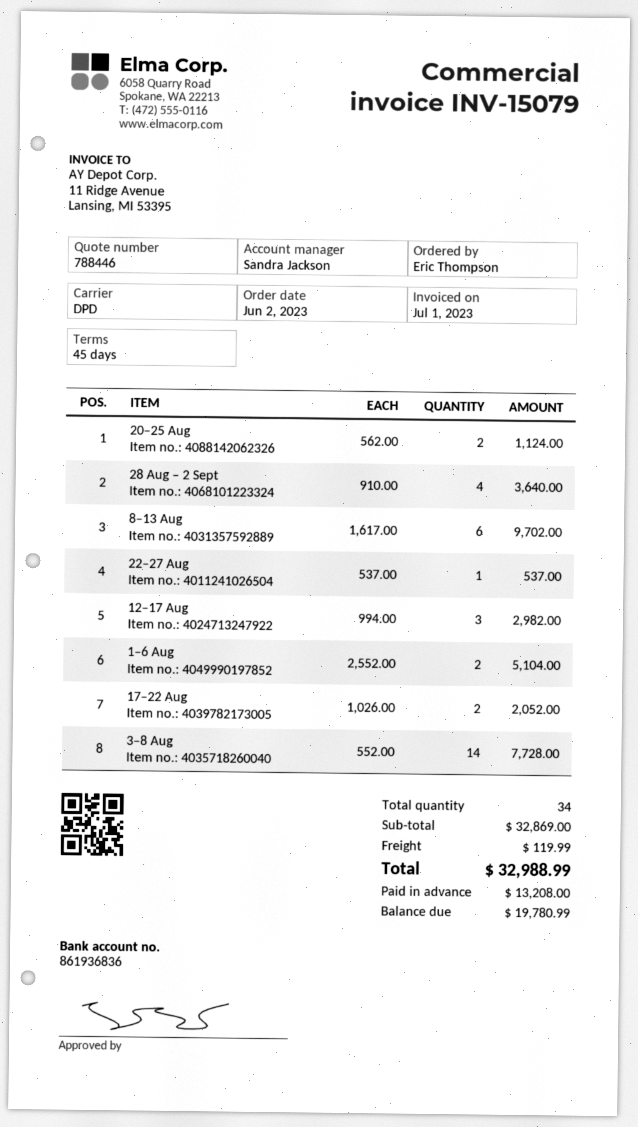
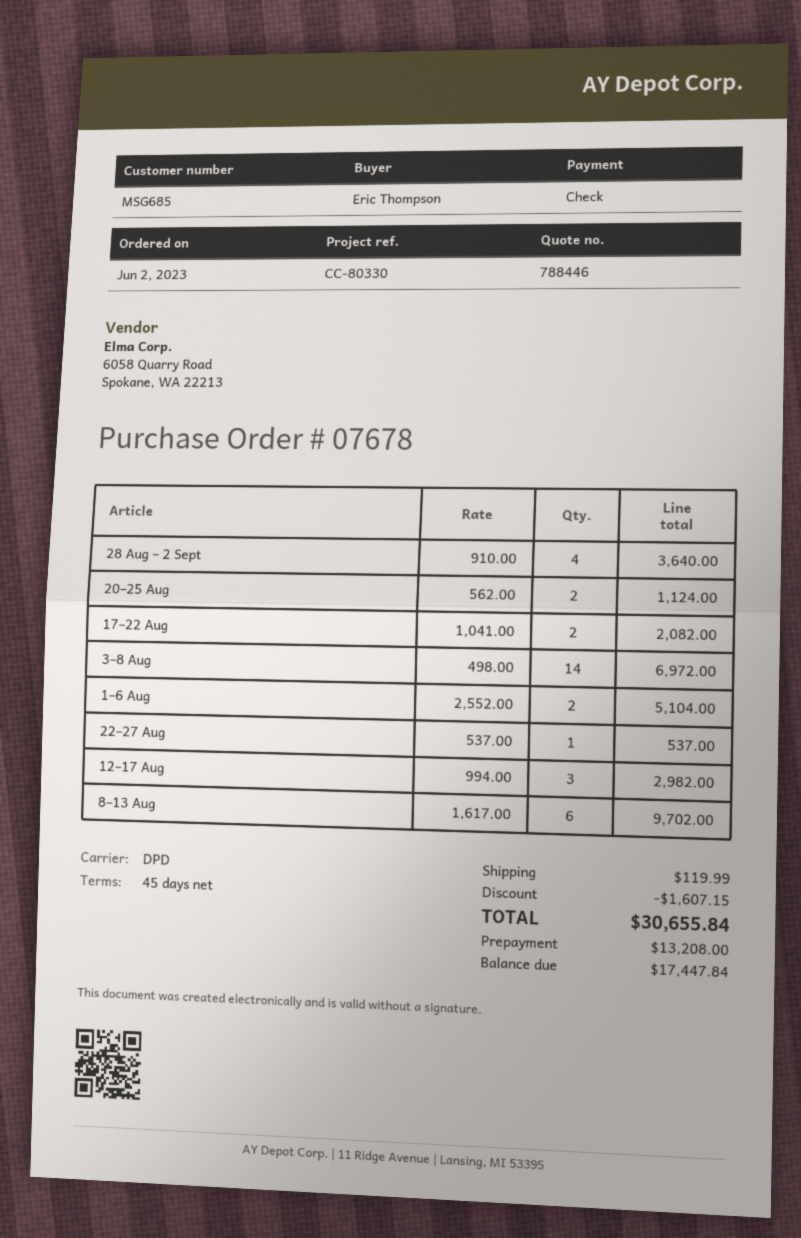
17–22 Aug: 2 x 1026.00 = 2052.00 -> 2 x 1041.00 = 2082.00
3–8 Aug: 14 x 552.00 = 7728.00 -> 14 x 498.00 = 6972.00
discount: none -> 1607.15
total: 32988.99 -> 30655.84
balance: 19780.99 -> 17447.84

